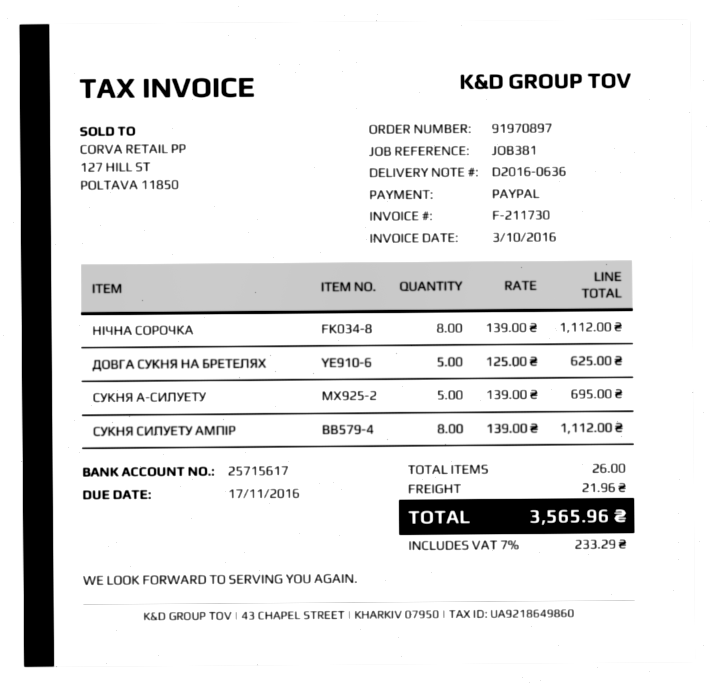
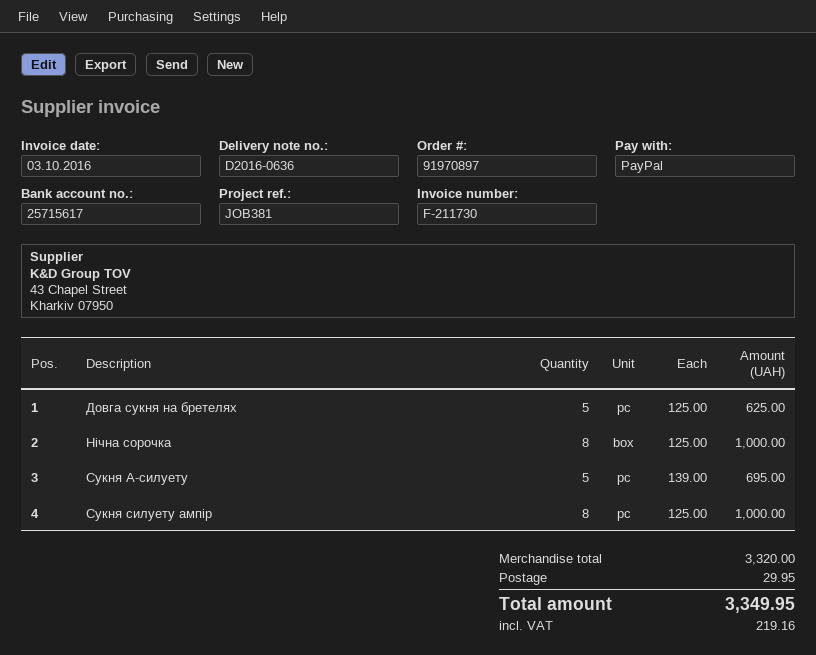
НІЧНА СОРОЧКА: 8 x 139.00 = 1112.00 -> 8 x 125.00 = 1000.00
СУКНЯ СИЛУЕТУ АМПІР: 8 x 139.00 = 1112.00 -> 8 x 125.00 = 1000.00
shipping: 21.96 -> 29.95
tax: 233.29 -> 219.16
total: 3565.96 -> 3349.95

